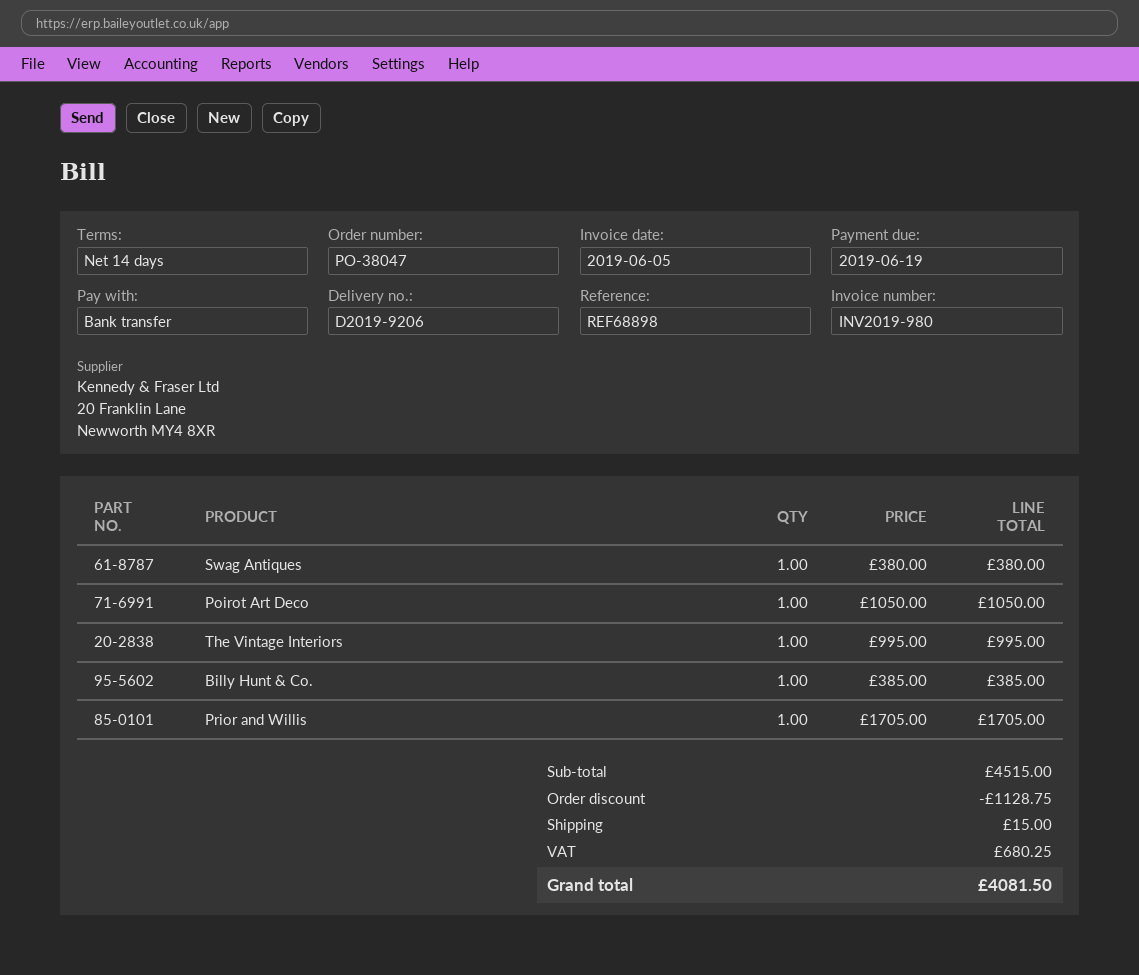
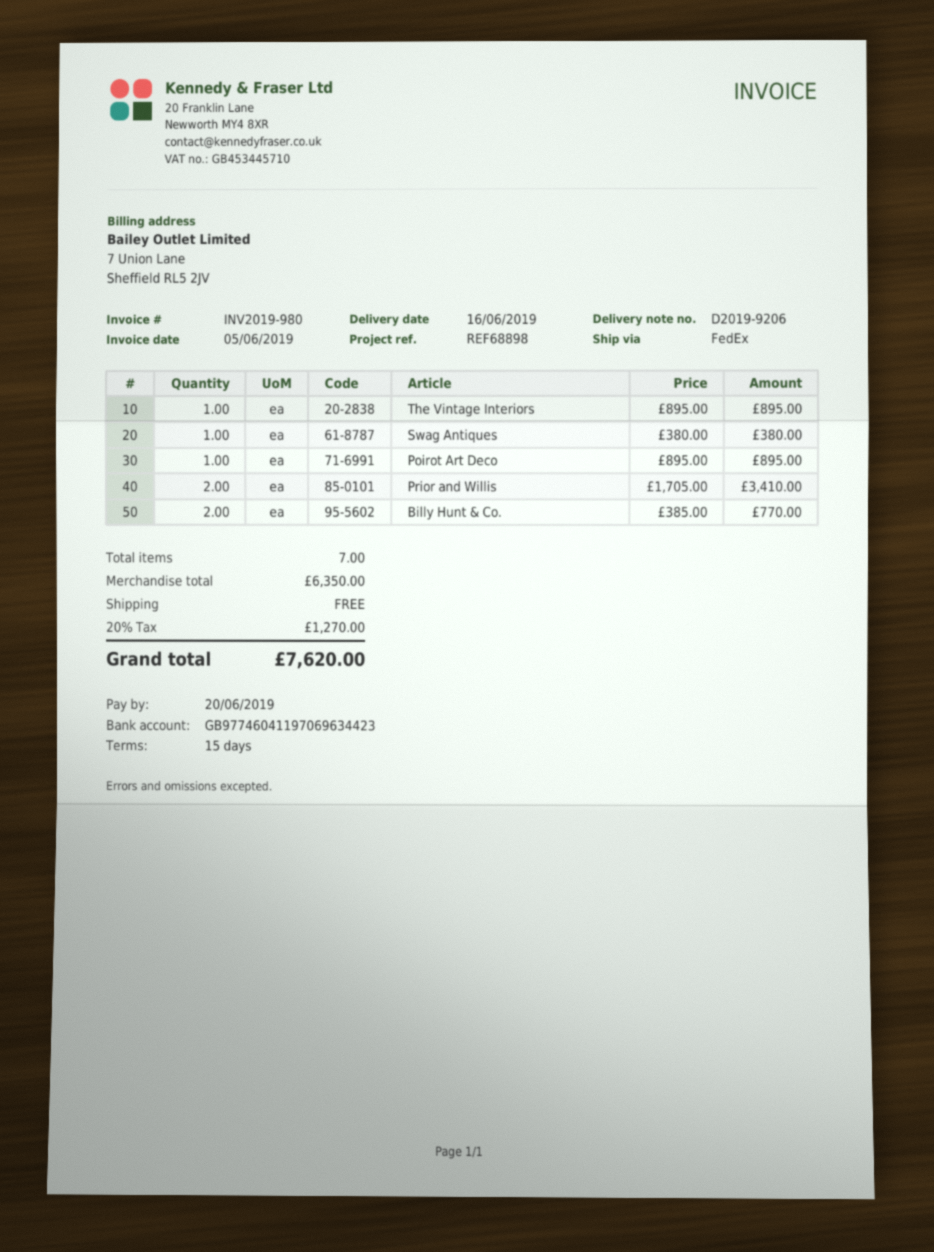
payment terms: 14 days -> 15 days
due date: 2019-06-19 -> 2019-06-20
Poirot Art Deco: 1 x 1050.00 = 1050.00 -> 1 x 895.00 = 895.00
The Vintage Interiors: 1 x 995.00 = 995.00 -> 1 x 895.00 = 895.00
Billy Hunt & Co.: 1 x 385.00 = 385.00 -> 2 x 385.00 = 770.00
Prior and Willis: 1 x 1705.00 = 1705.00 -> 2 x 1705.00 = 3410.00
subtotal: 4515.00 -> 6350.00
discount: 1128.75 -> none
shipping: 15.00 -> 0.00
tax: 680.25 -> 1270.00
total: 4081.50 -> 7620.00

